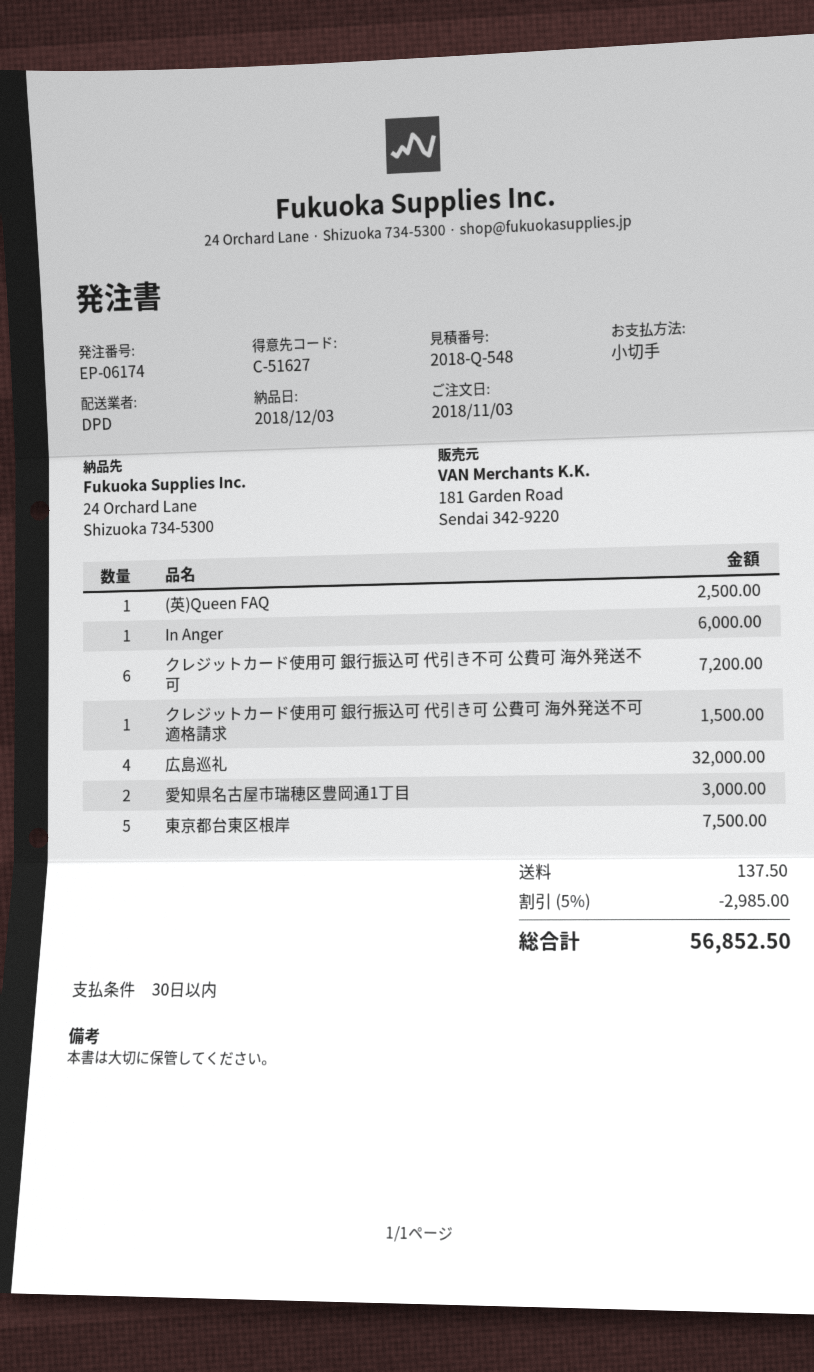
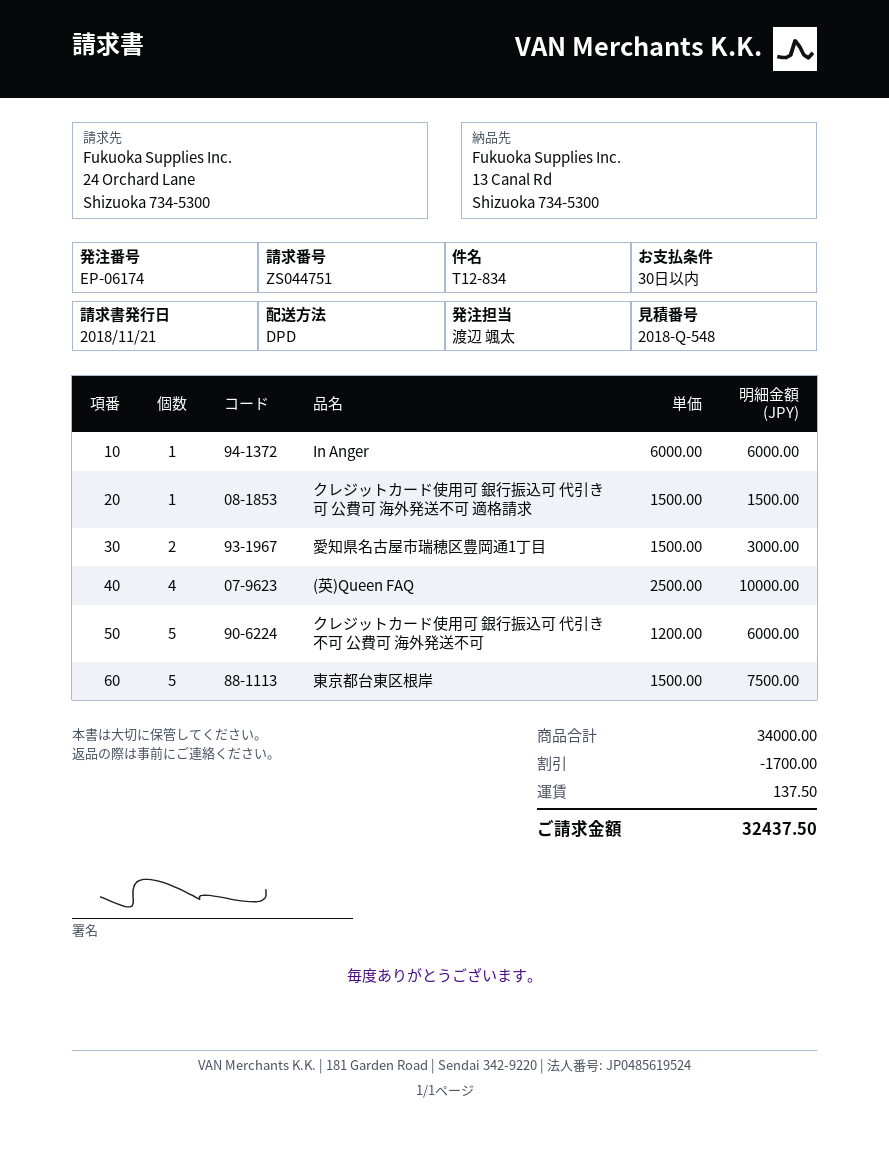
ship to: 24 Orchard Lane, Shizuoka 734-5300 -> 13 Canal Rd, Shizuoka 734-5300
(英)Queen FAQ: 1 for 2500.00 -> 4 for 10000.00
クレジットカード使用可 銀行振込可 代引き不可 公費可 海外発送不可: 6 for 7200.00 -> 5 for 6000.00
広島巡礼: 4 for 32000.00 -> none
discount: 2985.00 -> 1700.00
total: 56852.50 -> 32437.50

